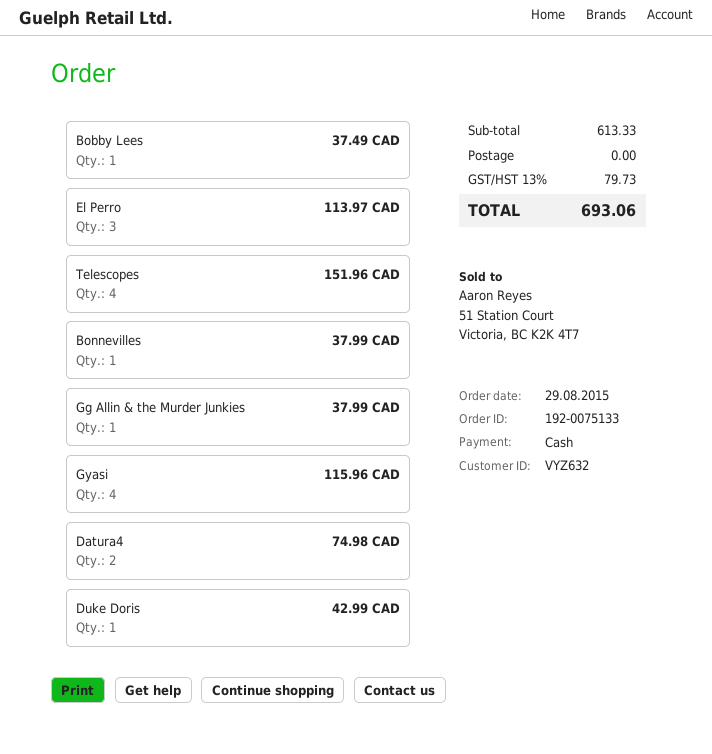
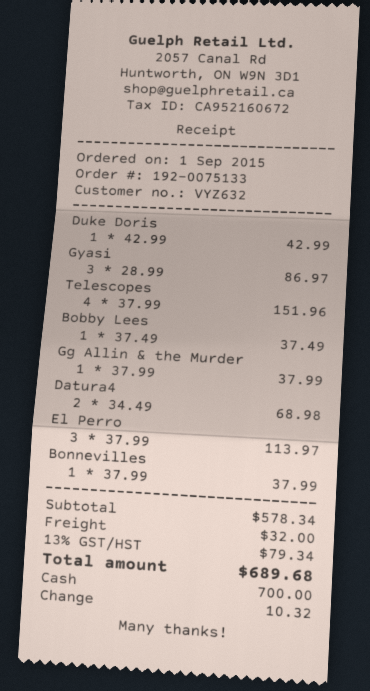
order date: 2015-08-29 -> 2015-09-01
Gyasi: 4 for 115.96 -> 3 for 86.97
Datura4: 2 for 74.98 -> 2 for 68.98
subtotal: 613.33 -> 578.34
shipping: 0.00 -> 32.00
tax: 13% = 79.73 -> 13% = 79.34
total: 693.06 -> 689.68

